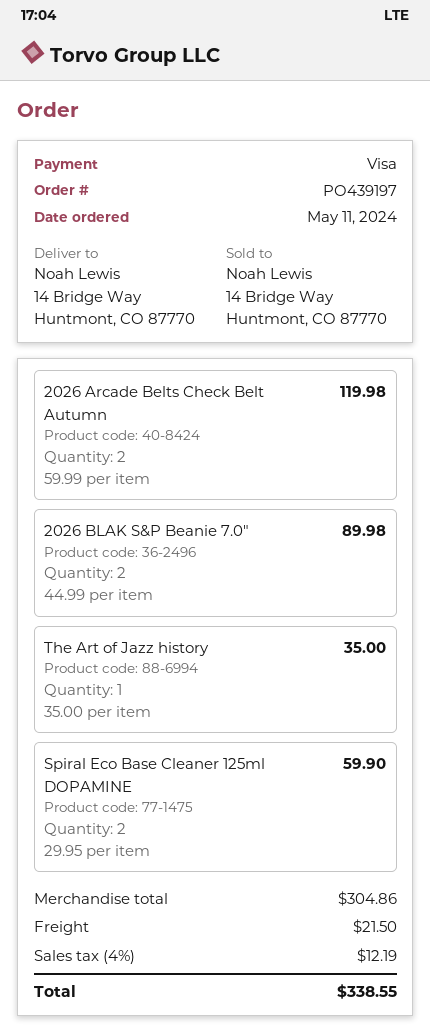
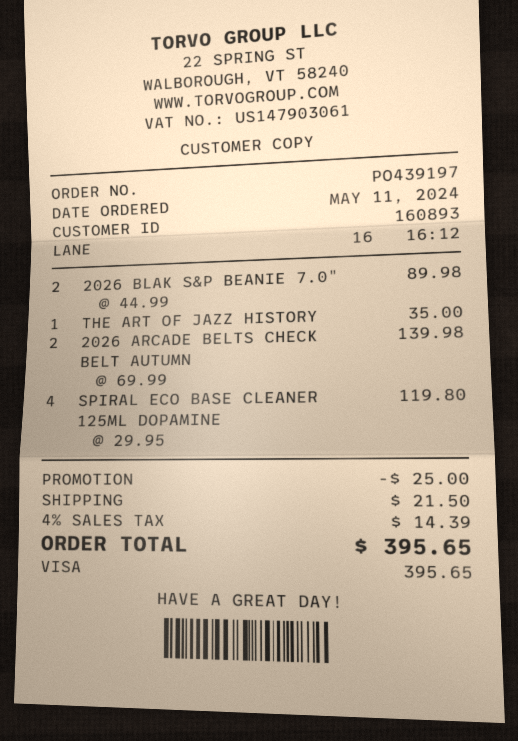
2026 Arcade Belts Check Belt Autumn: 2 x 59.99 = 119.98 -> 2 x 69.99 = 139.98
Spiral Eco Base Cleaner 125ml DOPAMINE: 2 x 29.95 = 59.90 -> 4 x 29.95 = 119.80
discount: none -> 25.00
tax: 4% = 12.19 -> 4% = 14.39
total: 338.55 -> 395.65

